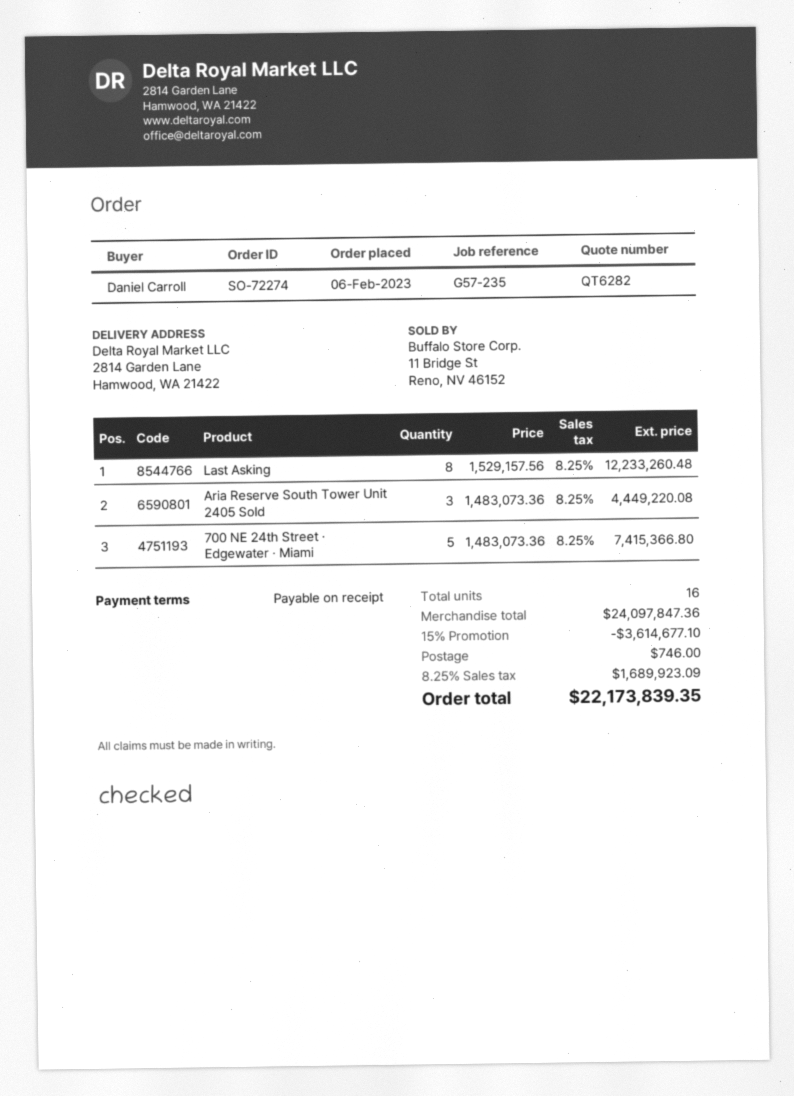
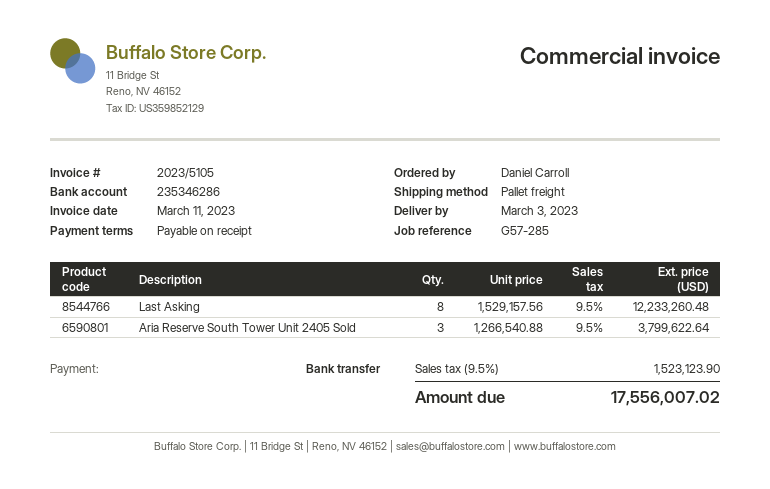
reference: G57-235 -> G57-285
Aria Reserve South Tower Unit 2405 Sold: 3 x 1483073.36 = 4449220.08 -> 3 x 1266540.88 = 3799622.64
700 NE 24th Street · Edgewater · Miami: 5 x 1483073.36 = 7415366.80 -> none
discount: 15% = 3614677.10 -> none
shipping: 746.00 -> none
tax: 8.25% = 1689923.09 -> 9.5% = 1523123.90
total: 22173839.35 -> 17556007.02

